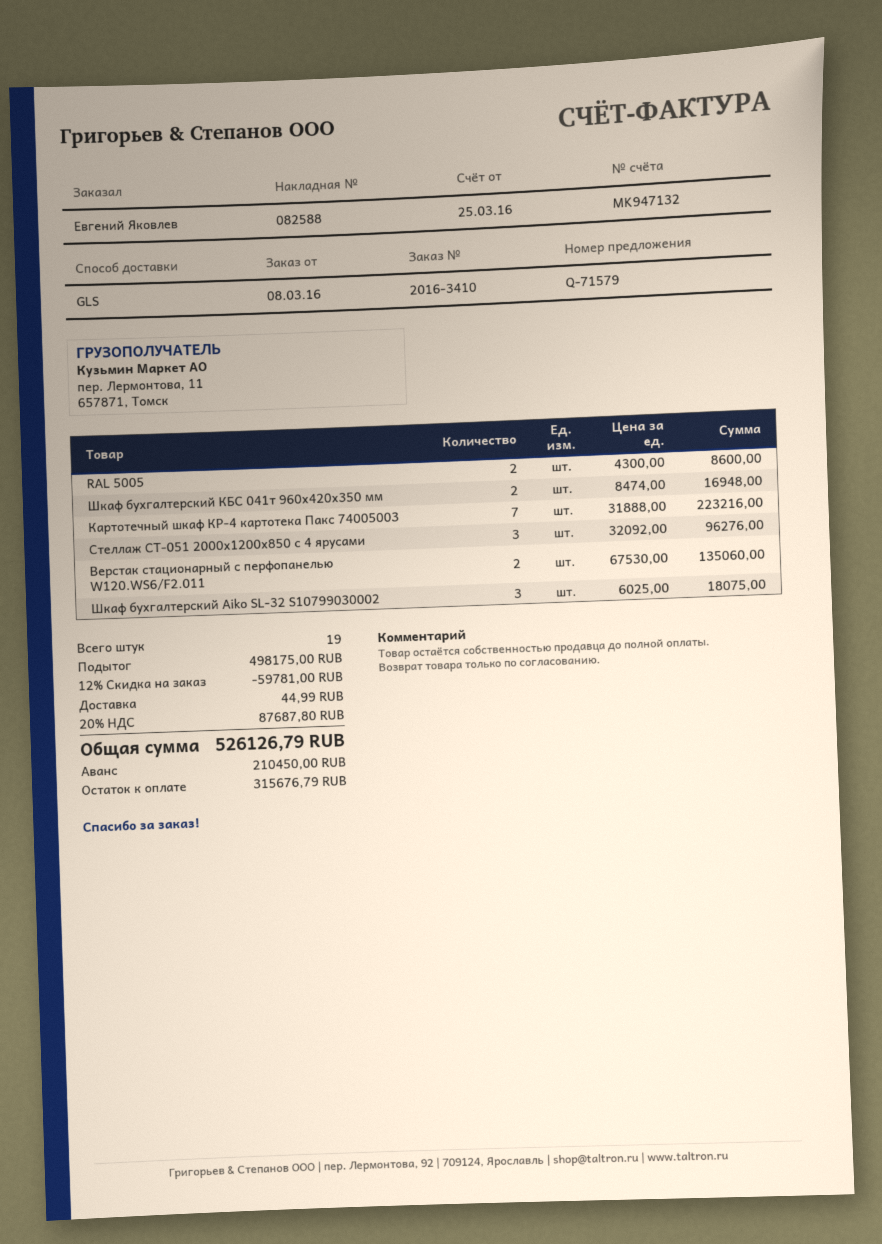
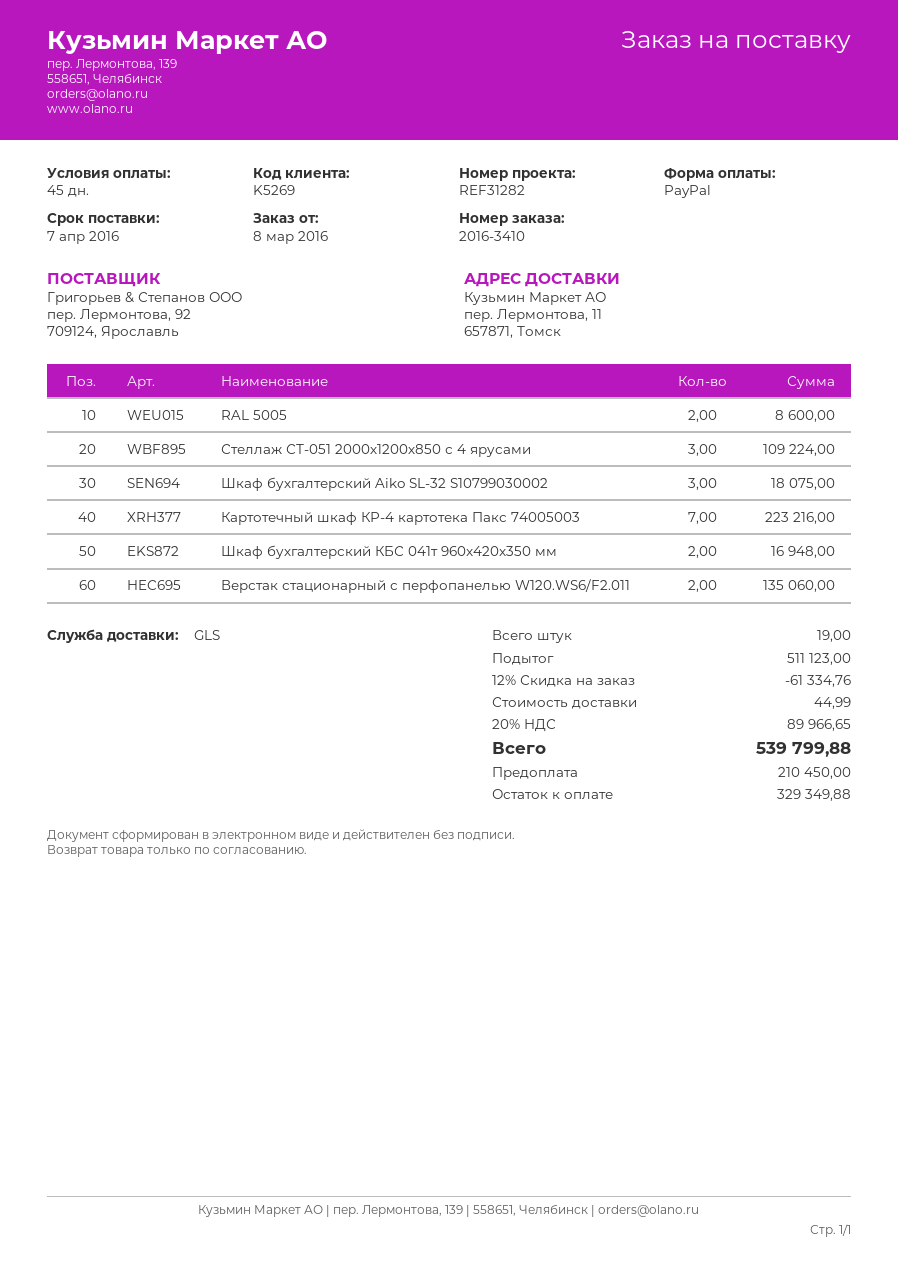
Стеллаж СТ-051 2000х1200х850 с 4 ярусами: 3 for 96276.00 -> 3 for 109224.00
subtotal: 498175.00 -> 511123.00
discount: 12% = 59781.00 -> 12% = 61334.76
tax: 20% = 87687.80 -> 20% = 89966.65
total: 526126.79 -> 539799.88
balance: 315676.79 -> 329349.88

